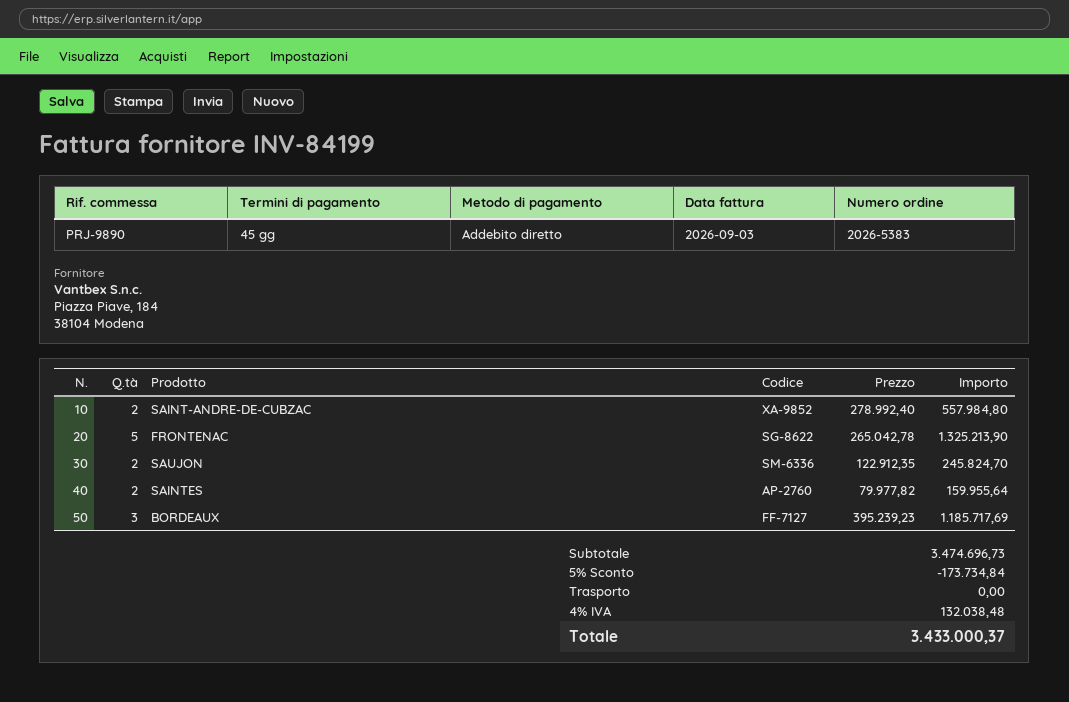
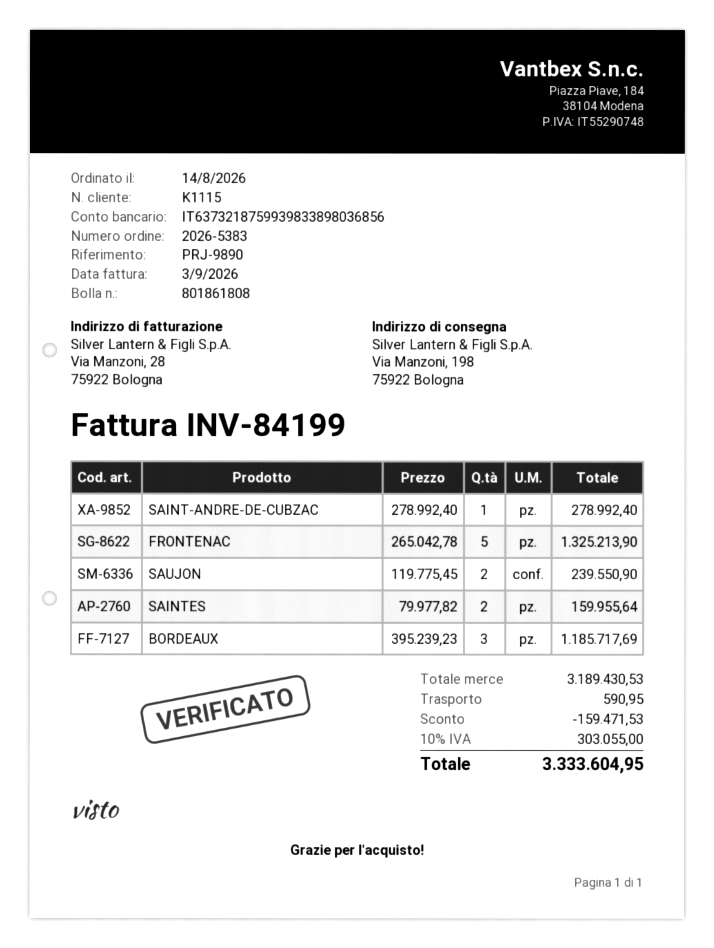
SAINT-ANDRE-DE-CUBZAC: 2 x 278992.40 = 557984.80 -> 1 x 278992.40 = 278992.40
SAUJON: 2 x 122912.35 = 245824.70 -> 2 x 119775.45 = 239550.90
subtotal: 3474696.73 -> 3189430.53
discount: 173734.84 -> 159471.53
shipping: 0.00 -> 590.95
tax: 4% = 132038.48 -> 10% = 303055.00
total: 3433000.37 -> 3333604.95

